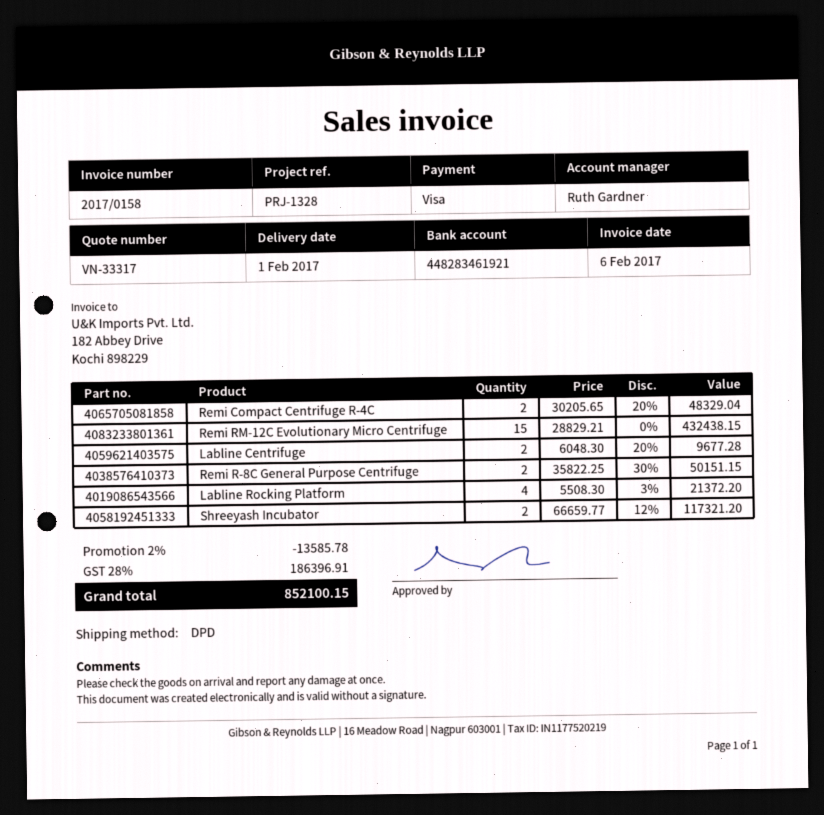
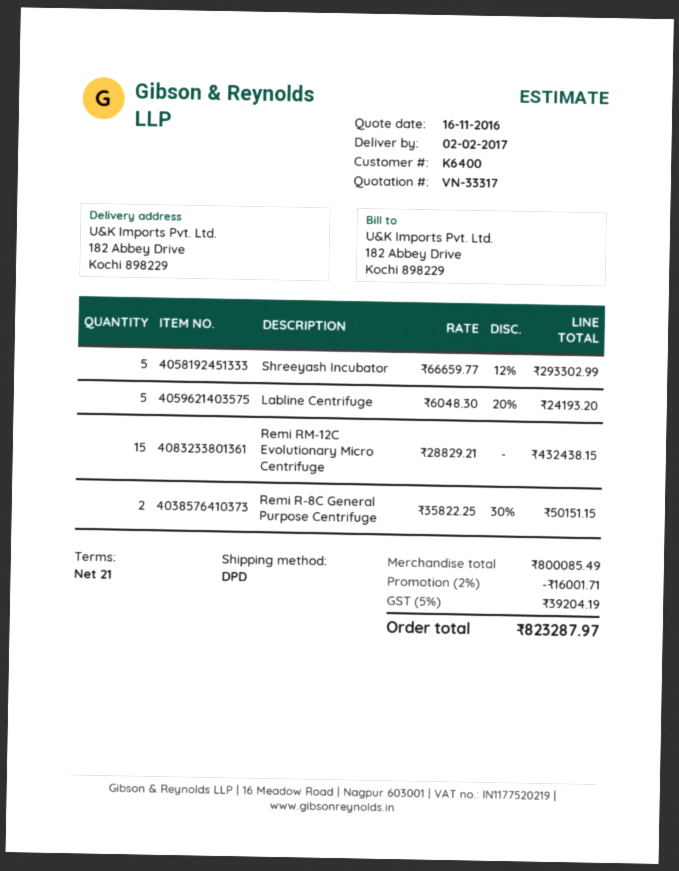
delivery date: 2017-02-01 -> 2017-02-02
Remi Compact Centrifuge R-4C: 2 x 30205.65 - 20% = 48329.04 -> none
Labline Centrifuge: 2 x 6048.30 - 20% = 9677.28 -> 5 x 6048.30 - 20% = 24193.20
Labline Rocking Platform: 4 x 5508.30 - 3% = 21372.20 -> none
Shreeyash Incubator: 2 x 66659.77 - 12% = 117321.20 -> 5 x 66659.77 - 12% = 293302.99
discount: 2% = 13585.78 -> 2% = 16001.71
tax: 28% = 186396.91 -> 5% = 39204.19
total: 852100.15 -> 823287.97

